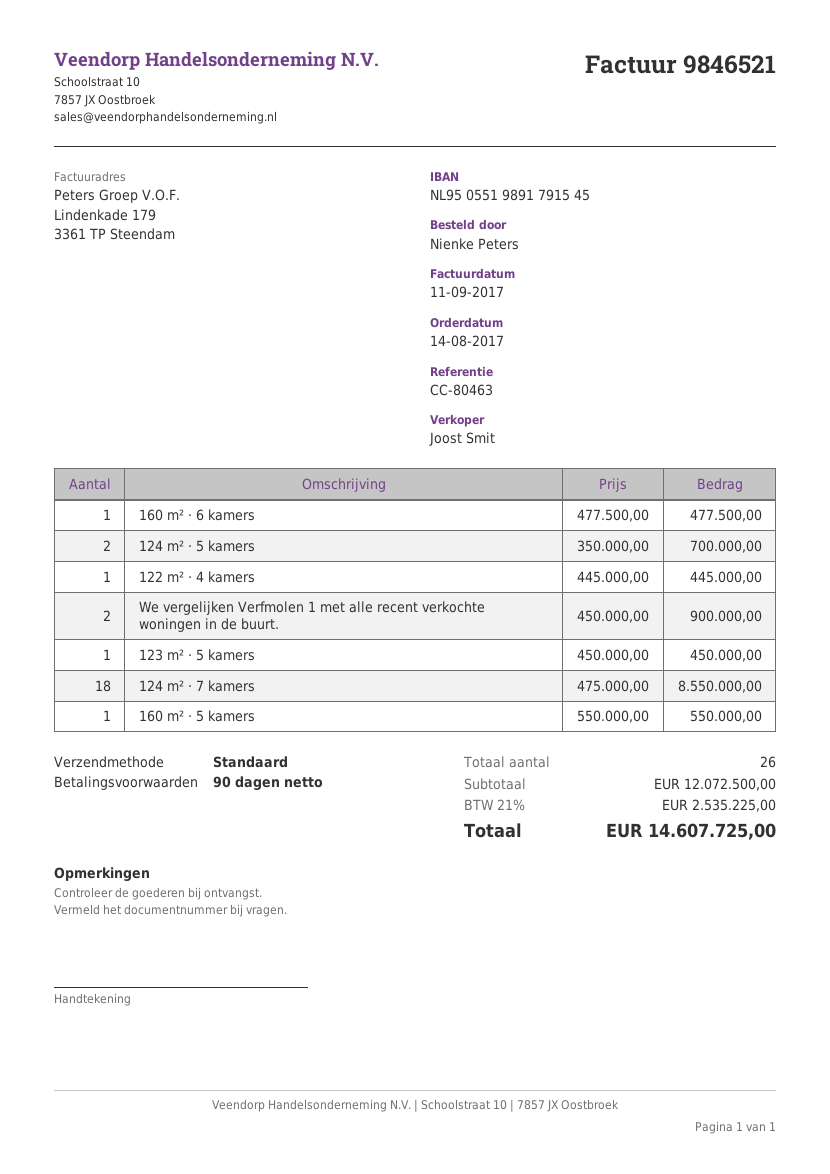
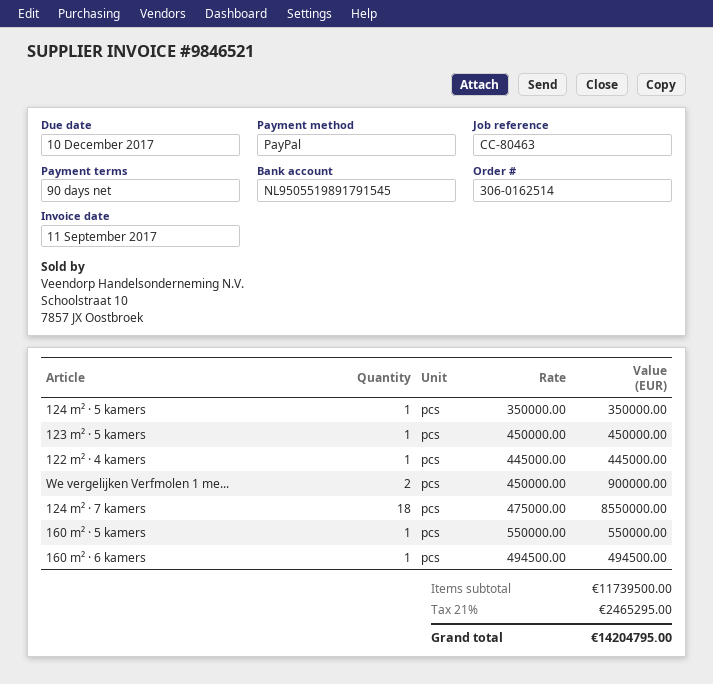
160 m² · 6 kamers: 1 x 477500.00 = 477500.00 -> 1 x 494500.00 = 494500.00
124 m² · 5 kamers: 2 x 350000.00 = 700000.00 -> 1 x 350000.00 = 350000.00
subtotal: 12072500.00 -> 11739500.00
tax: 21% = 2535225.00 -> 21% = 2465295.00
total: 14607725.00 -> 14204795.00

